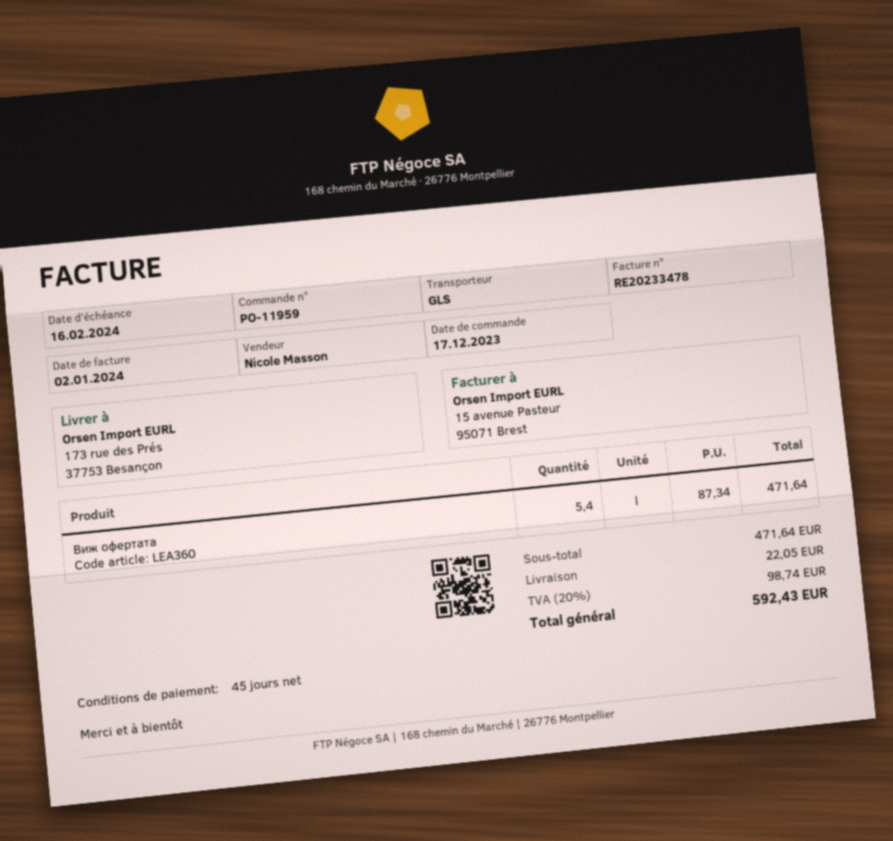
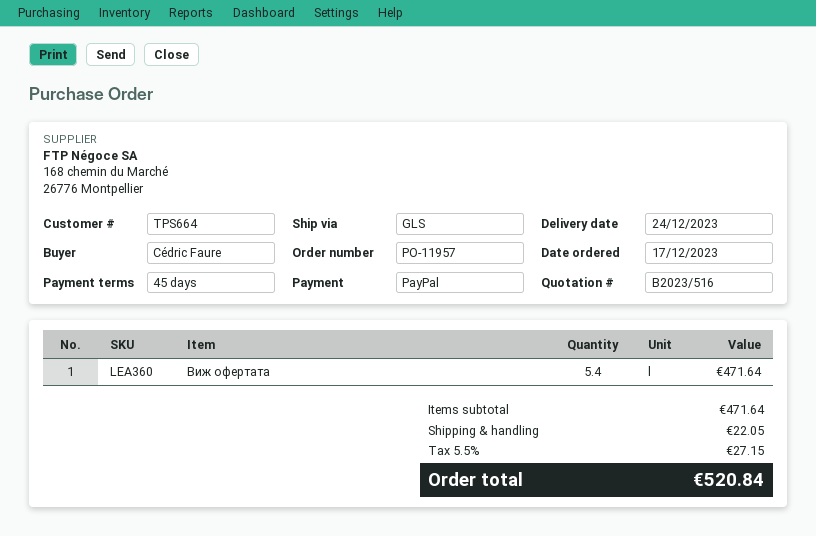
order number: PO-11959 -> PO-11957
tax: 20% = 98.74 -> 5.5% = 27.15
total: 592.43 -> 520.84

